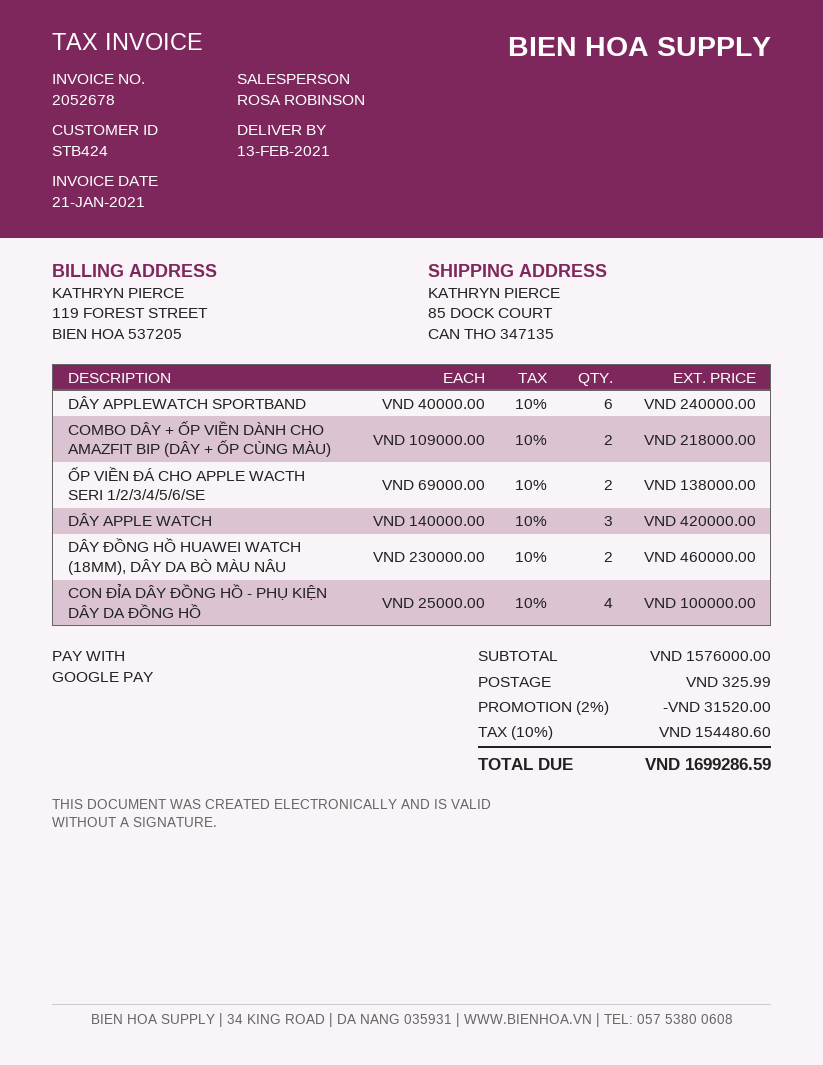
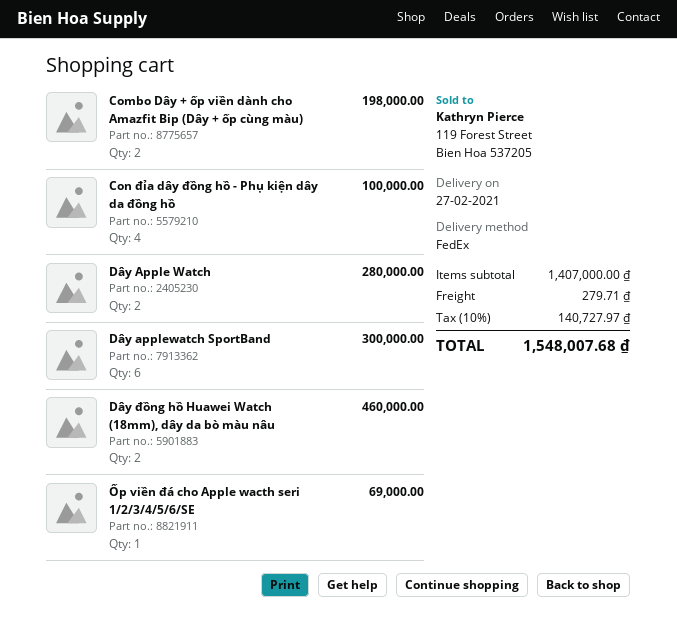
delivery date: 2021-02-13 -> 2021-02-27
DÂY APPLEWATCH SPORTBAND: 6 for 240000.00 -> 6 for 300000.00
COMBO DÂY + ỐP VIỀN DÀNH CHO AMAZFIT BIP (DÂY + ỐP CÙNG MÀU): 2 for 218000.00 -> 2 for 198000.00
ỐP VIỀN ĐÁ CHO APPLE WACTH SERI 1/2/3/4/5/6/SE: 2 for 138000.00 -> 1 for 69000.00
DÂY APPLE WATCH: 3 for 420000.00 -> 2 for 280000.00
subtotal: 1576000.00 -> 1407000.00
discount: 2% = 31520.00 -> none
shipping: 325.99 -> 279.71
tax: 10% = 154480.60 -> 10% = 140727.97
total: 1699286.59 -> 1548007.68

